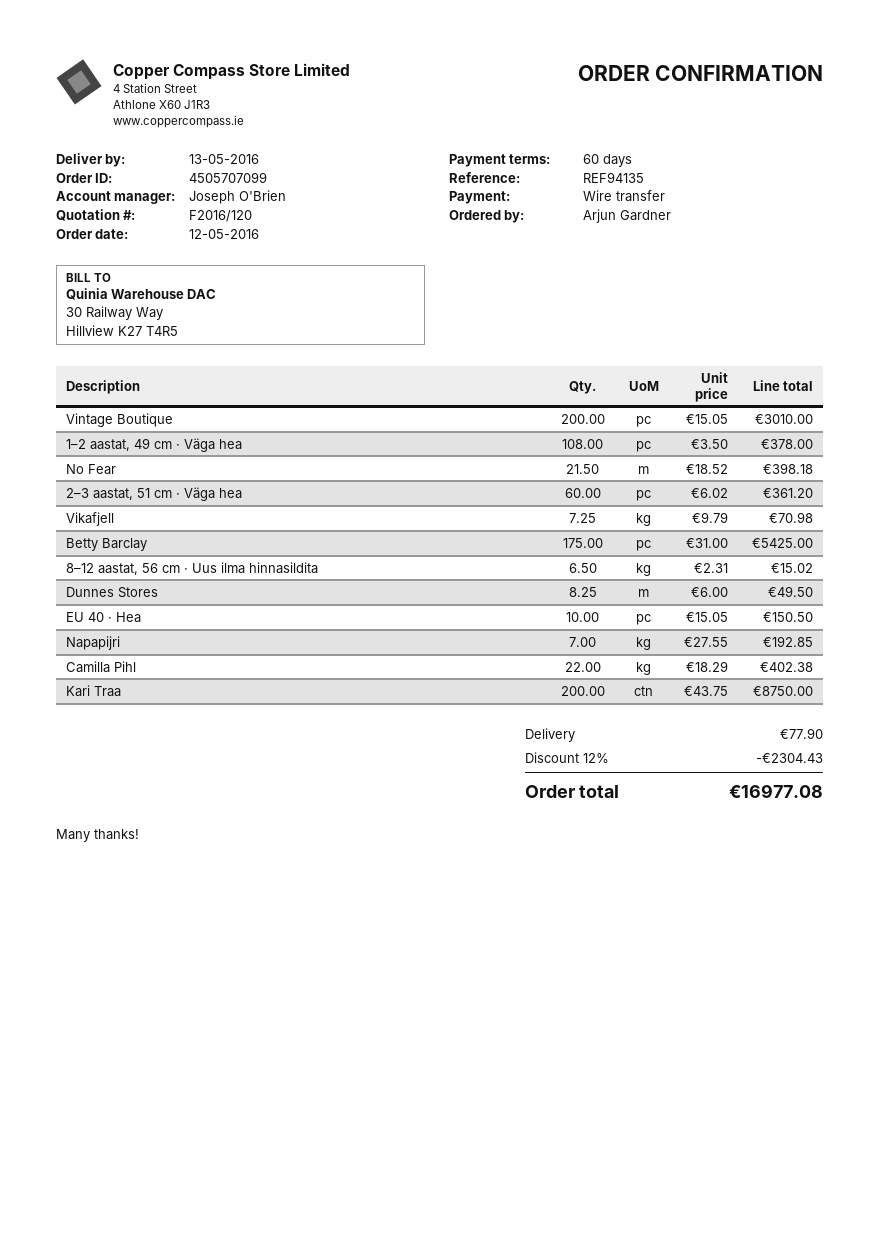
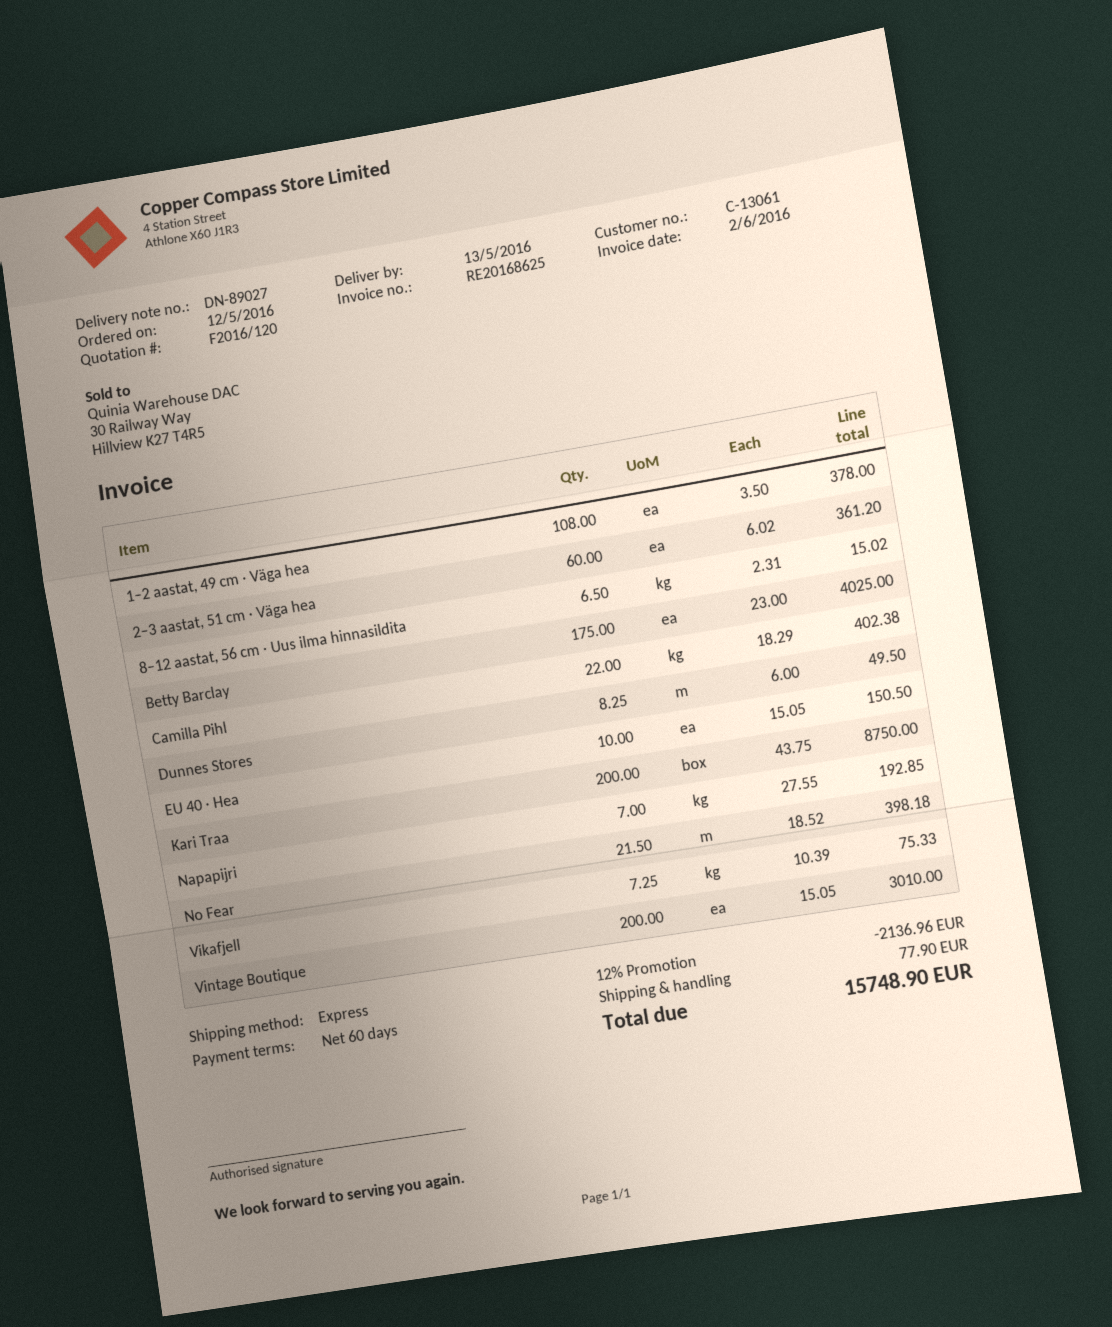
Vikafjell: 7.25 x 9.79 = 70.98 -> 7.25 x 10.39 = 75.33
Betty Barclay: 175 x 31.00 = 5425.00 -> 175 x 23.00 = 4025.00
discount: 12% = 2304.43 -> 12% = 2136.96
total: 16977.08 -> 15748.90

